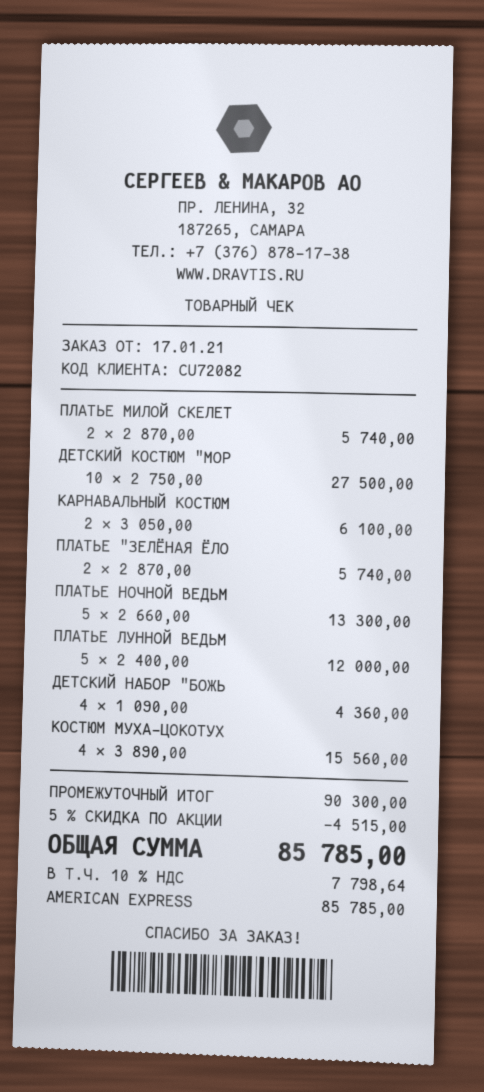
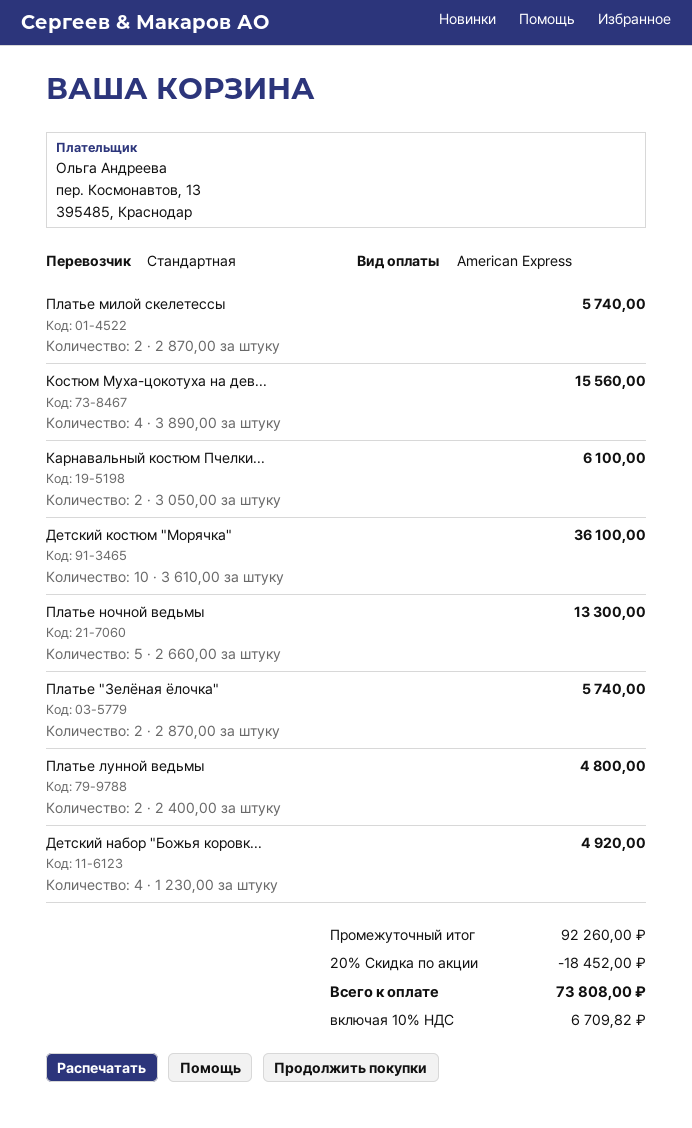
ДЕТСКИЙ КОСТЮМ "МОР: 10 x 2750.00 = 27500.00 -> 10 x 3610.00 = 36100.00
ПЛАТЬЕ ЛУННОЙ ВЕДЬМ: 5 x 2400.00 = 12000.00 -> 2 x 2400.00 = 4800.00
ДЕТСКИЙ НАБОР "БОЖЬ: 4 x 1090.00 = 4360.00 -> 4 x 1230.00 = 4920.00
subtotal: 90300.00 -> 92260.00
discount: 5% = 4515.00 -> 20% = 18452.00
tax: 10% = 7798.64 -> 10% = 6709.82
total: 85785.00 -> 73808.00

